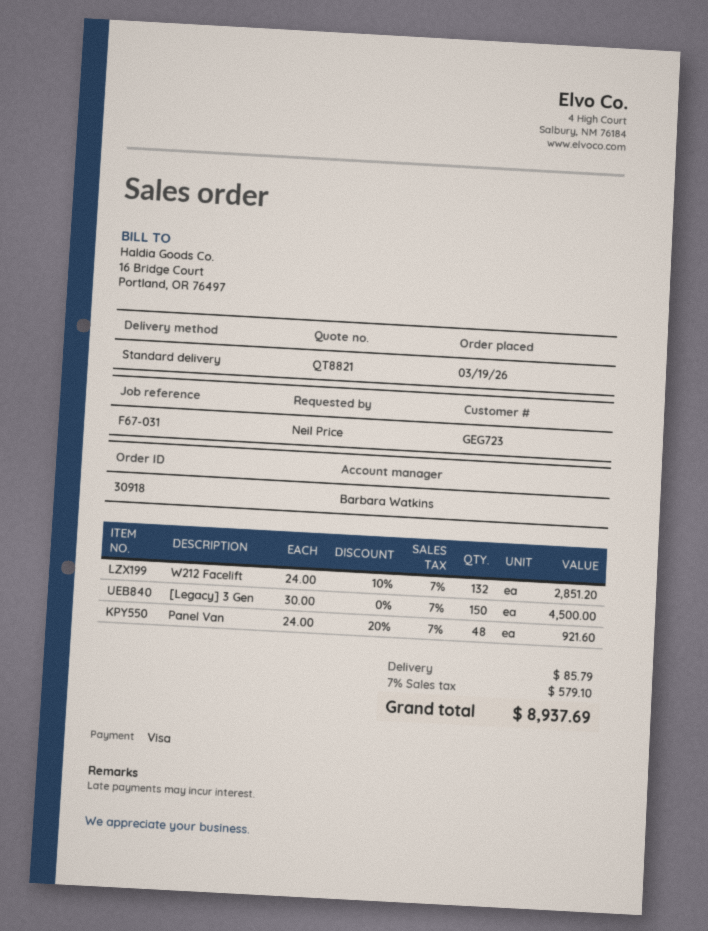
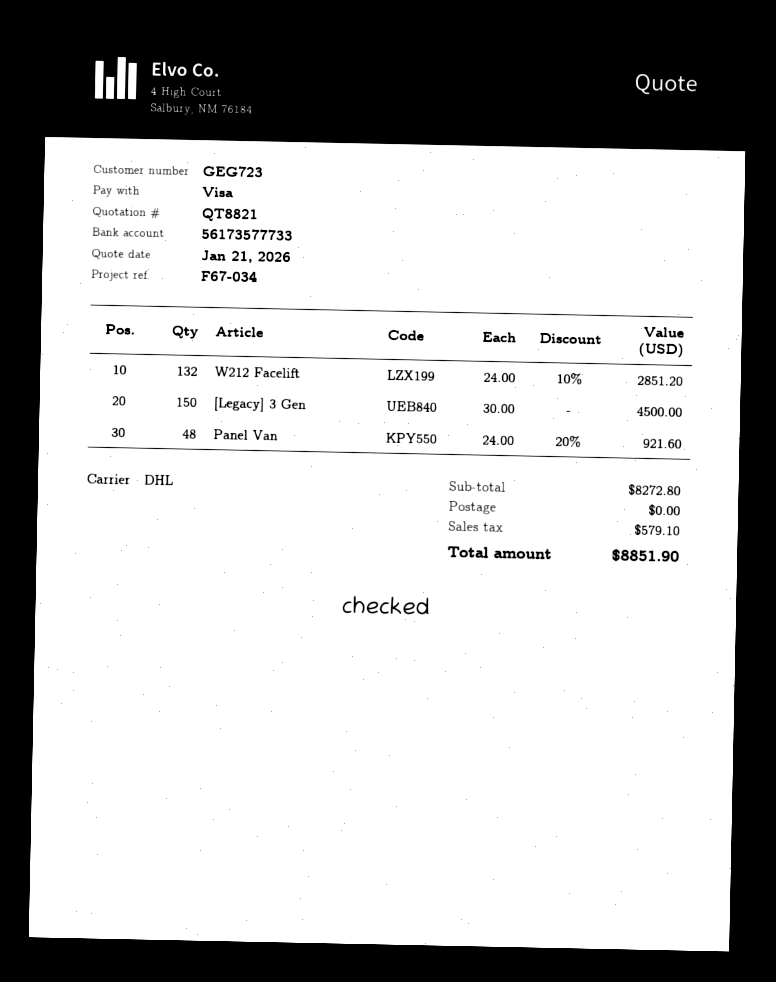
reference: F67-031 -> F67-034
shipping method: standard -> DHL
shipping: 85.79 -> 0.00
total: 8937.69 -> 8851.90

